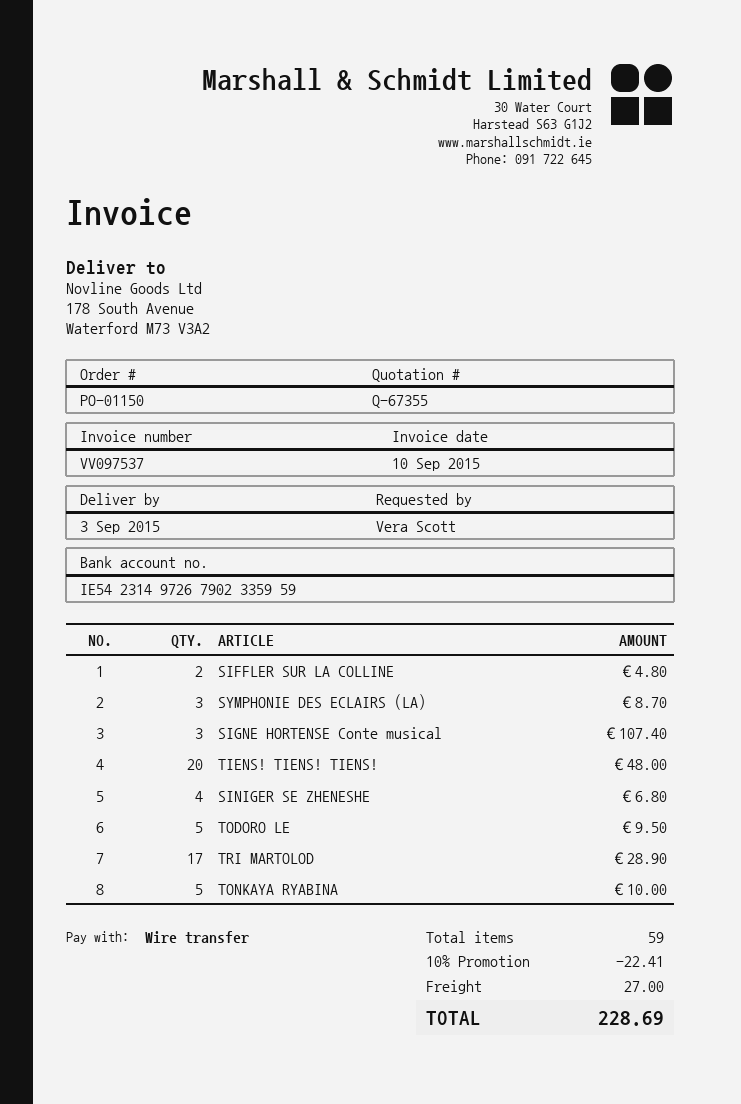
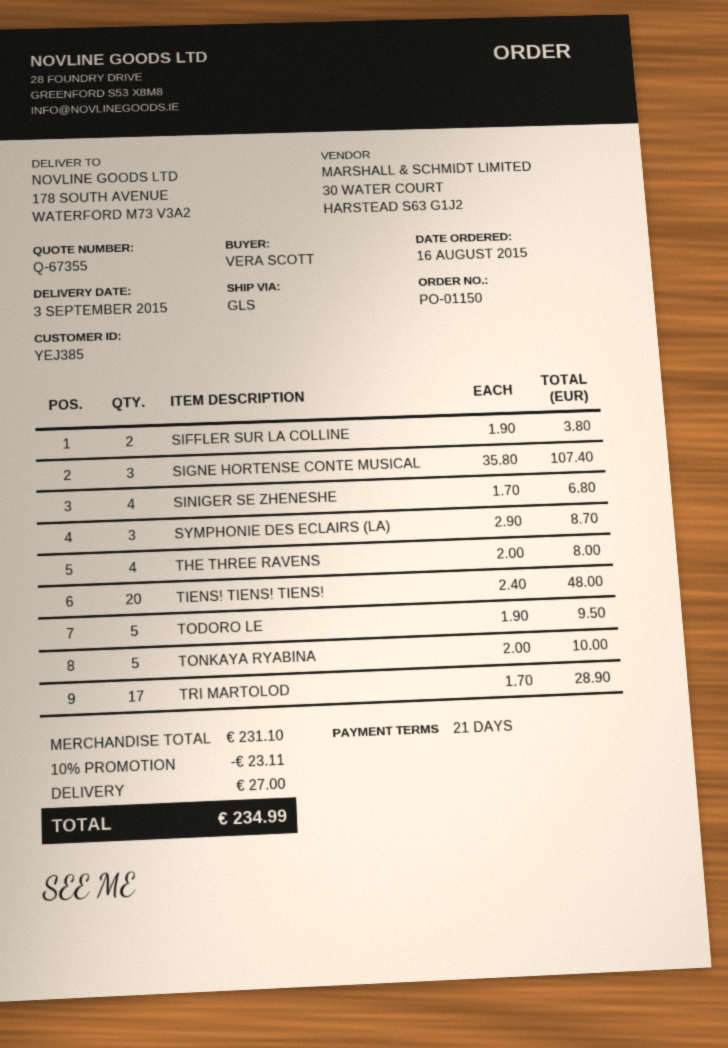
SIFFLER SUR LA COLLINE: 2 for 4.80 -> 2 for 3.80
THE THREE RAVENS: none -> 4 for 8.00
discount: 10% = 22.41 -> 10% = 23.11
total: 228.69 -> 234.99

